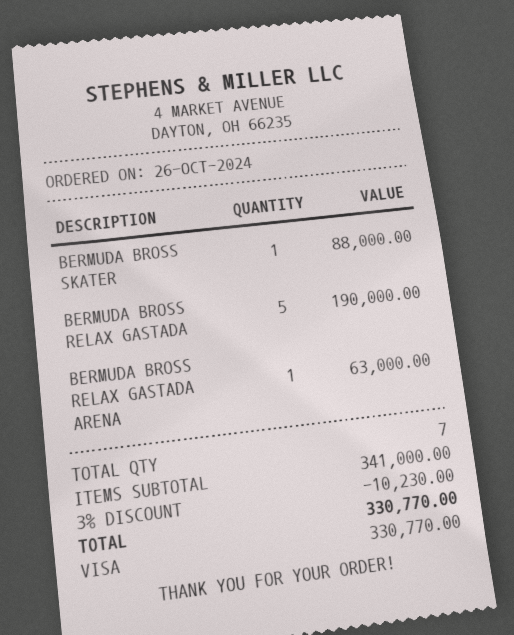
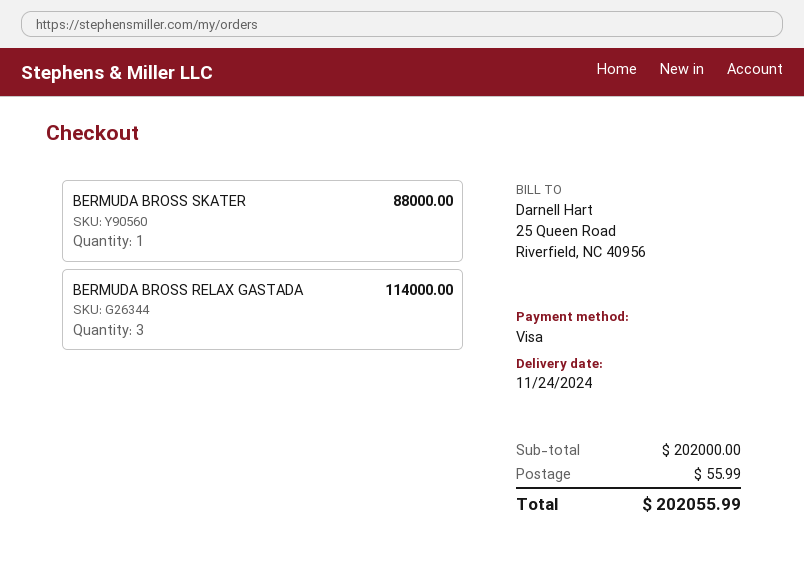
BERMUDA BROSS RELAX GASTADA: 5 for 190000.00 -> 3 for 114000.00
BERMUDA BROSS RELAX GASTADA ARENA: 1 for 63000.00 -> none
subtotal: 341000.00 -> 202000.00
discount: 3% = 10230.00 -> none
shipping: none -> 55.99
total: 330770.00 -> 202055.99

